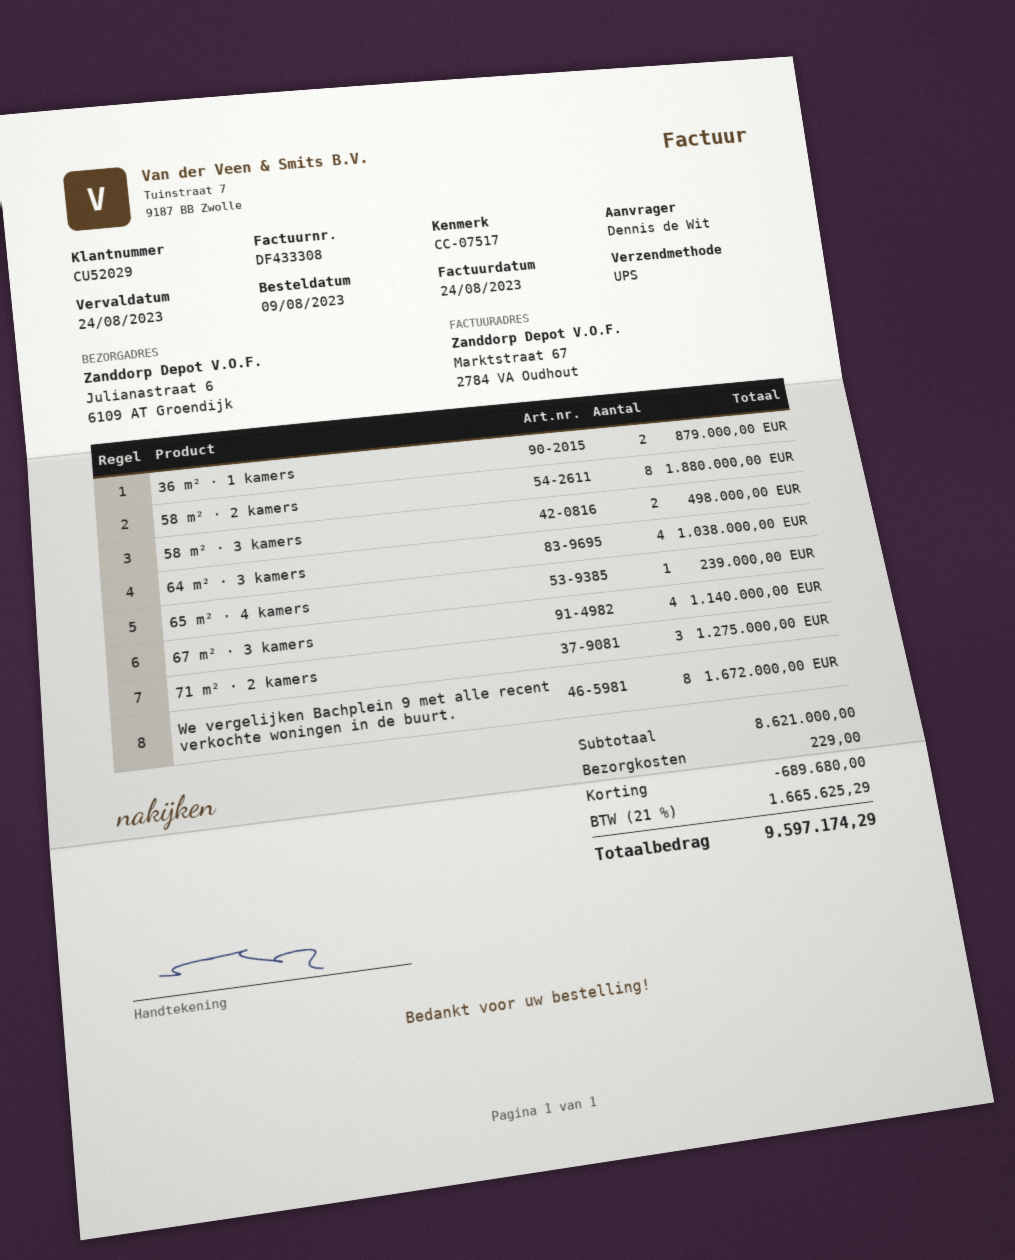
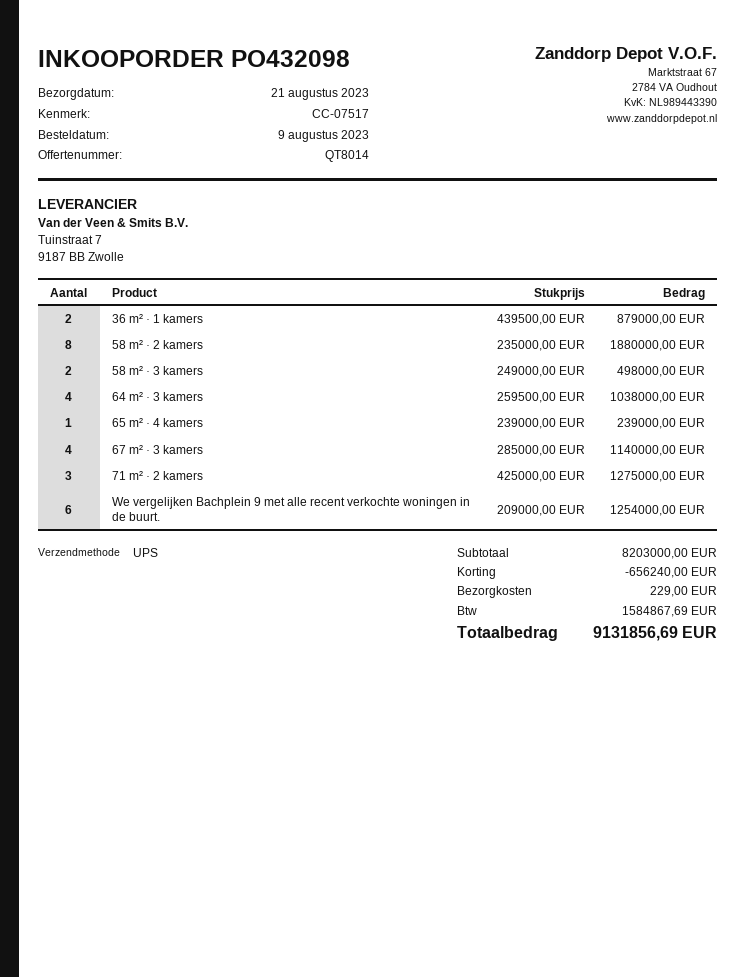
We vergelijken Bachplein 9 met alle recent verkochte woningen in de buurt.: 8 for 1672000.00 -> 6 for 1254000.00
subtotal: 8621000.00 -> 8203000.00
discount: 689680.00 -> 656240.00
tax: 1665625.29 -> 1584867.69
total: 9597174.29 -> 9131856.69

